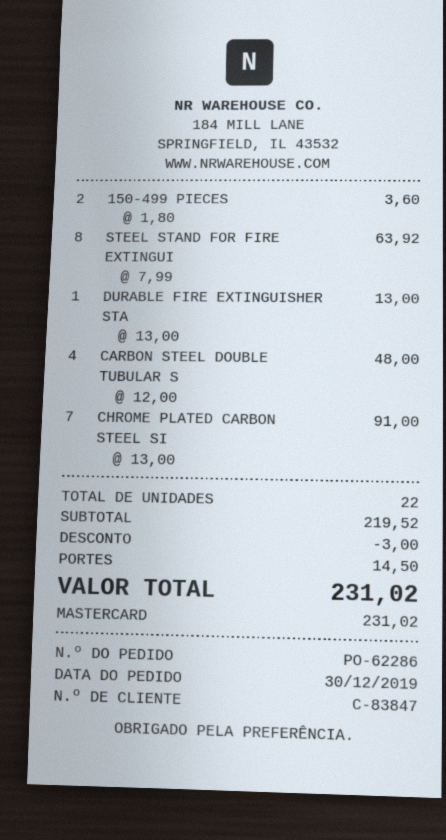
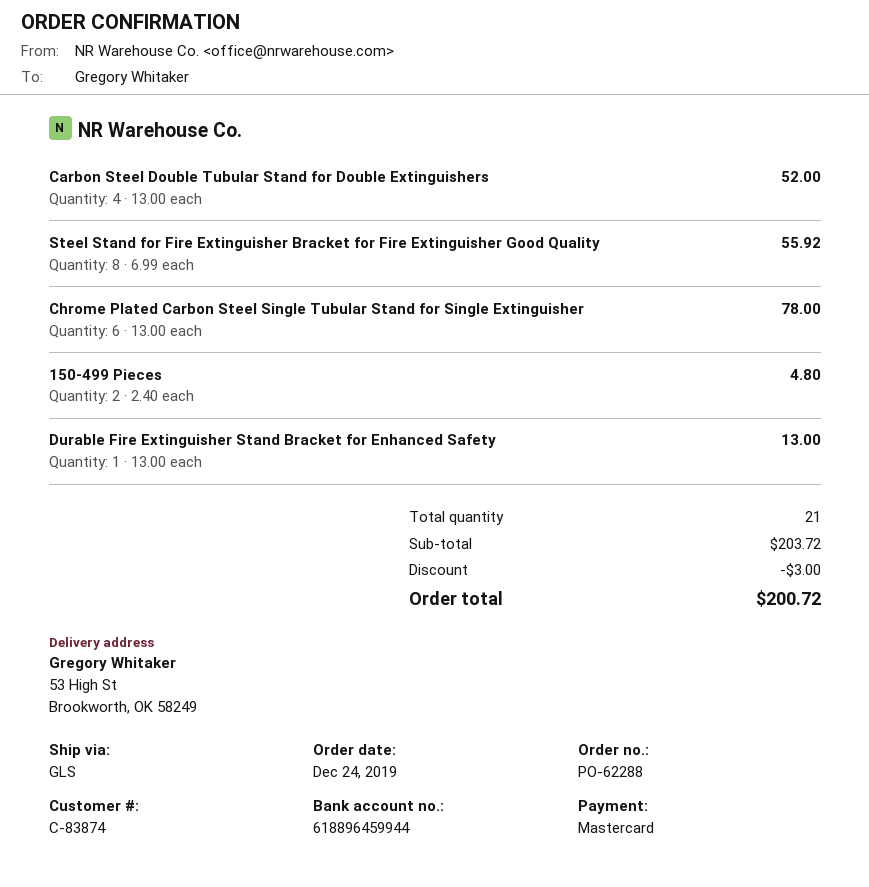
order number: PO-62286 -> PO-62288
order date: 2019-12-30 -> 2019-12-24
customer number: C-83847 -> C-83874
150-499 PIECES: 2 x 1.80 = 3.60 -> 2 x 2.40 = 4.80
STEEL STAND FOR FIRE EXTINGUI: 8 x 7.99 = 63.92 -> 8 x 6.99 = 55.92
CARBON STEEL DOUBLE TUBULAR S: 4 x 12.00 = 48.00 -> 4 x 13.00 = 52.00
CHROME PLATED CARBON STEEL SI: 7 x 13.00 = 91.00 -> 6 x 13.00 = 78.00
total quantity: 22 -> 21
subtotal: 219.52 -> 203.72
shipping: 14.50 -> none
total: 231.02 -> 200.72

